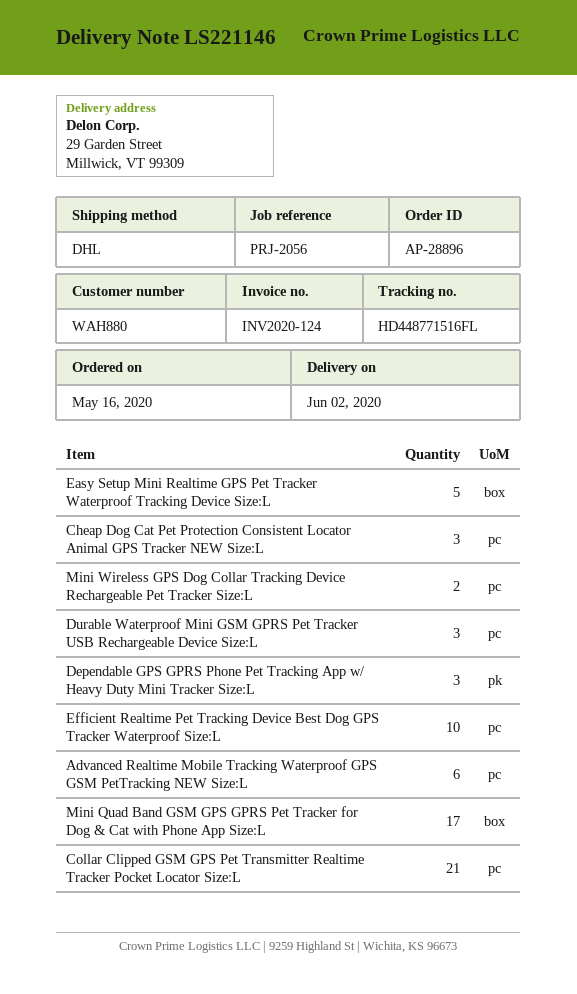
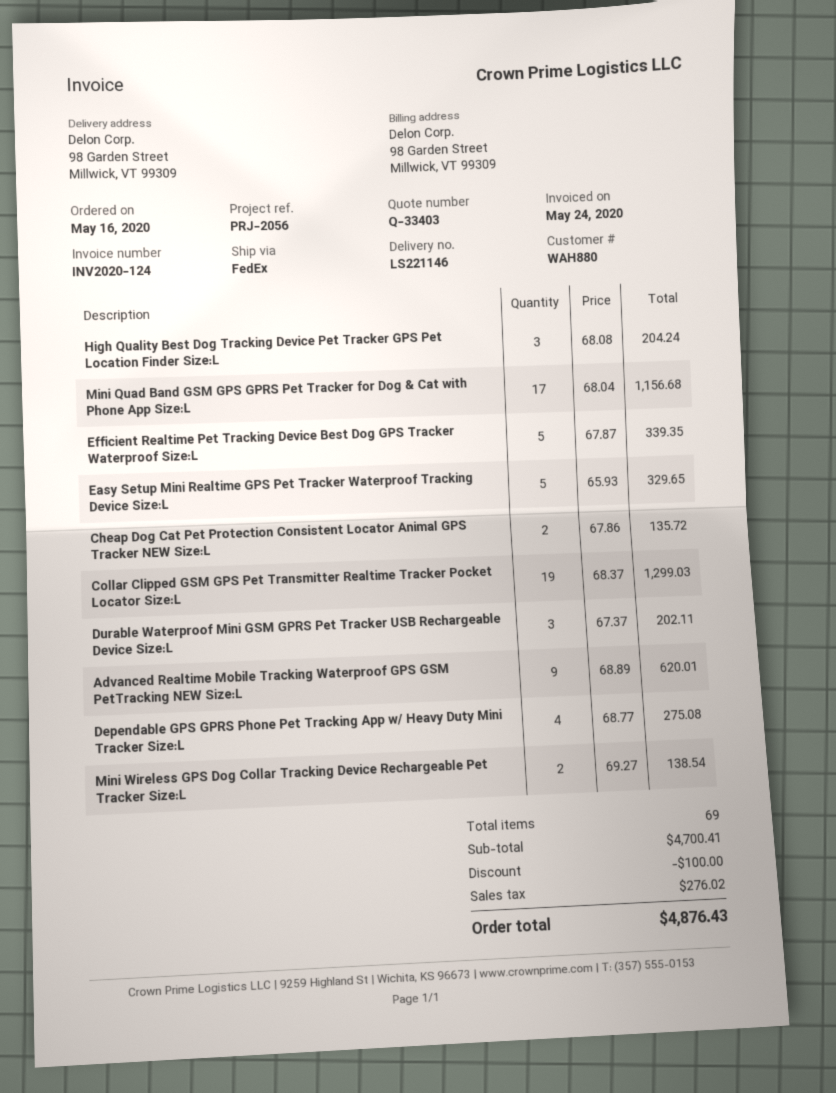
shipping method: DHL -> FedEx
ship to: 29 Garden Street, Millwick, VT 99309 -> 98 Garden Street, Millwick, VT 99309
Cheap Dog Cat Pet Protection Consistent Locator Animal GPS Tracker NEW Size:L: 3 -> 2
Dependable GPS GPRS Phone Pet Tracking App w/ Heavy Duty Mini Tracker Size:L: 3 -> 4
Efficient Realtime Pet Tracking Device Best Dog GPS Tracker Waterproof Size:L: 10 -> 5
Advanced Realtime Mobile Tracking Waterproof GPS GSM PetTracking NEW Size:L: 6 -> 9
Collar Clipped GSM GPS Pet Transmitter Realtime Tracker Pocket Locator Size:L: 21 -> 19
High Quality Best Dog Tracking Device Pet Tracker GPS Pet Location Finder Size:L: none -> 3

